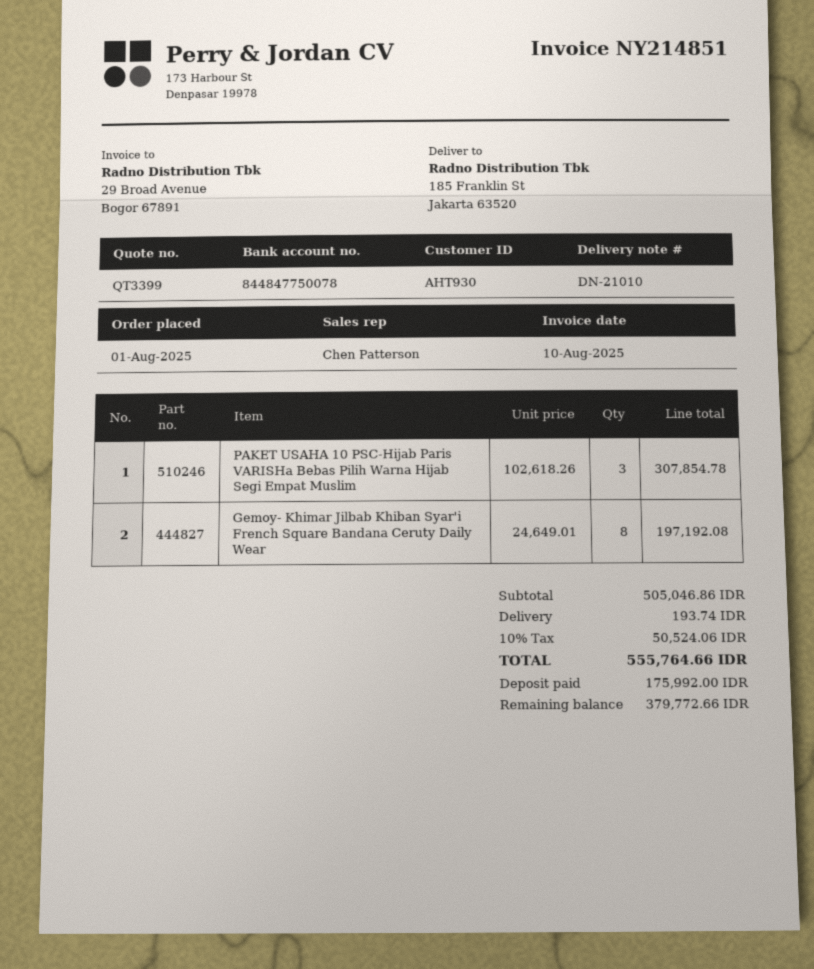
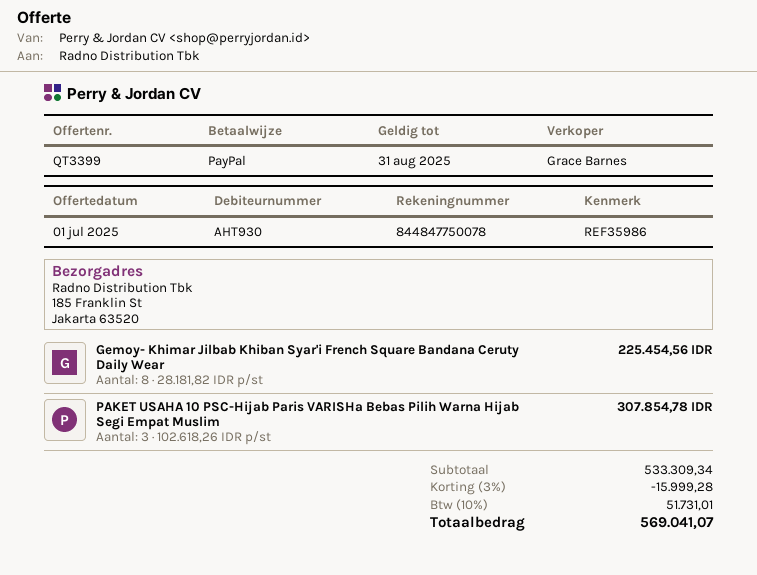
sales rep: Chen Patterson -> Grace Barnes
Gemoy- Khimar Jilbab Khiban Syar'i French Square Bandana Ceruty Daily Wear: 8 x 24649.01 = 197192.08 -> 8 x 28181.82 = 225454.56
subtotal: 505046.86 -> 533309.34
discount: none -> 3% = 15999.28
shipping: 193.74 -> none
tax: 10% = 50524.06 -> 10% = 51731.01
total: 555764.66 -> 569041.07

